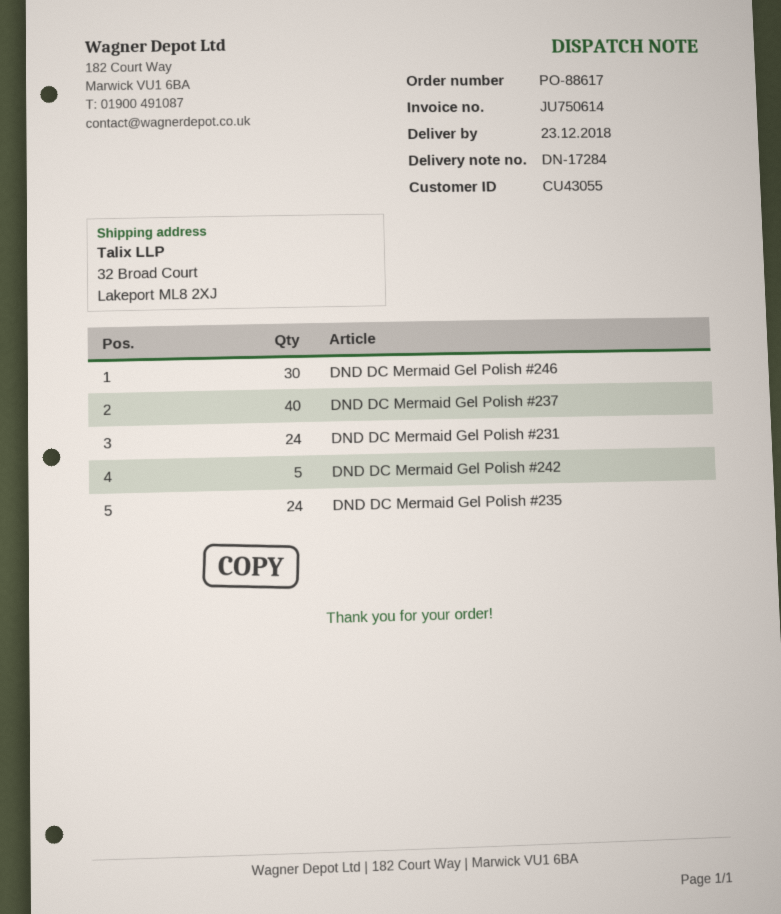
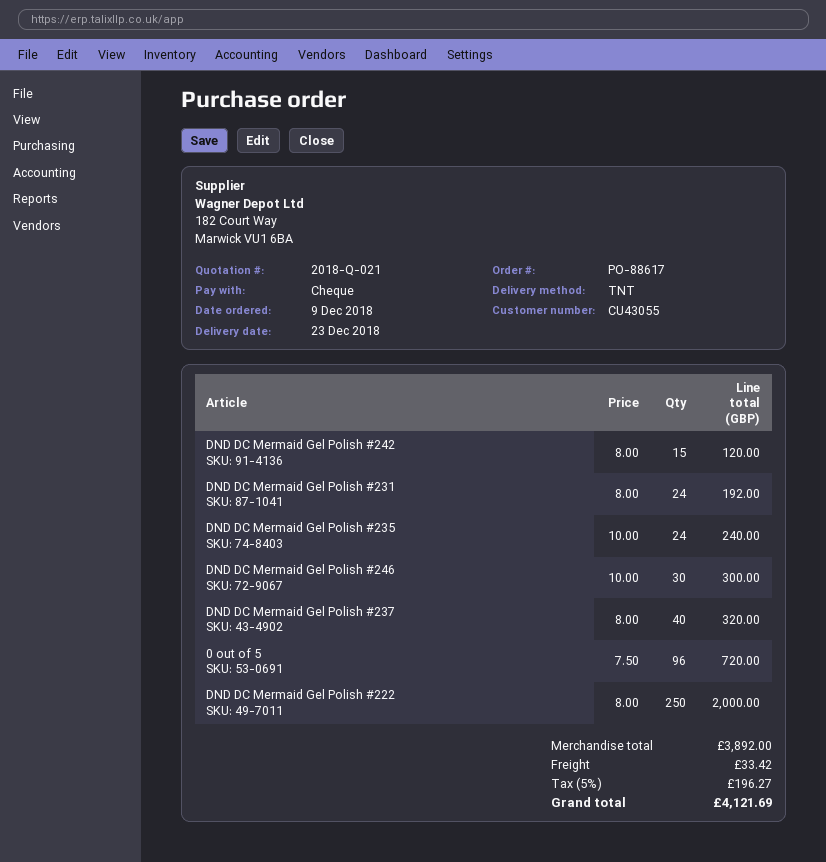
DND DC Mermaid Gel Polish #242: 5 -> 15
0 out of 5: none -> 96
DND DC Mermaid Gel Polish #222: none -> 250

